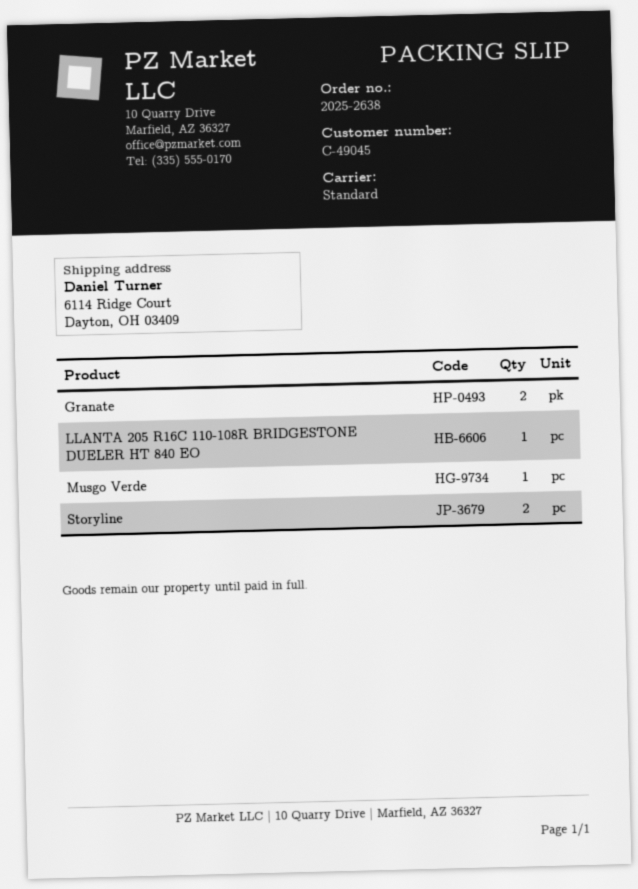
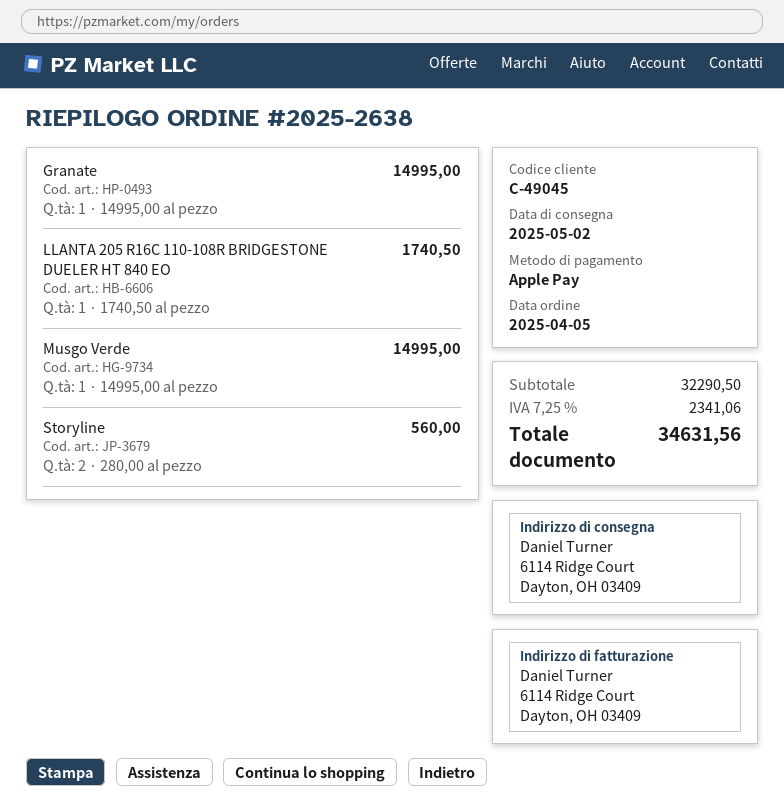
Granate: 2 -> 1

